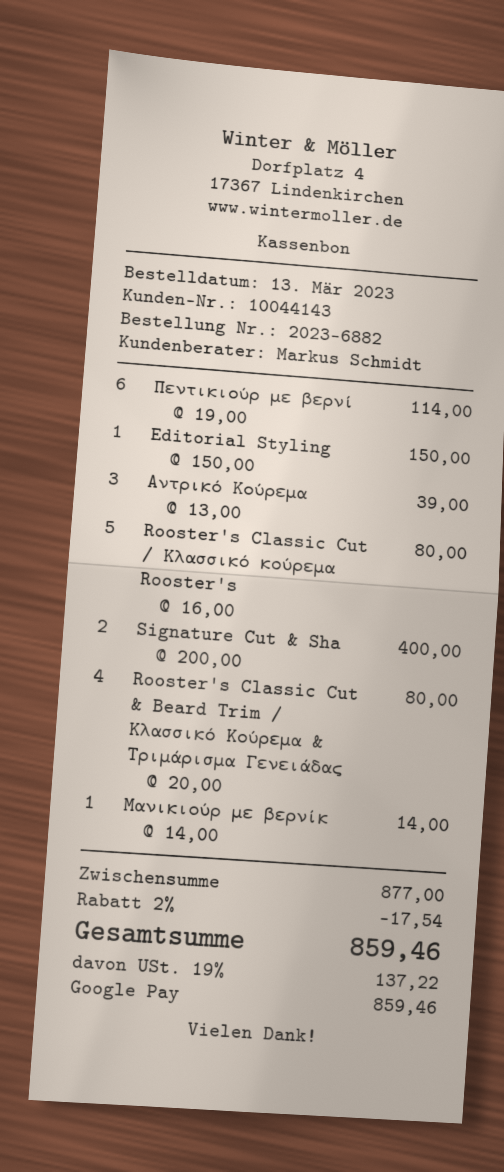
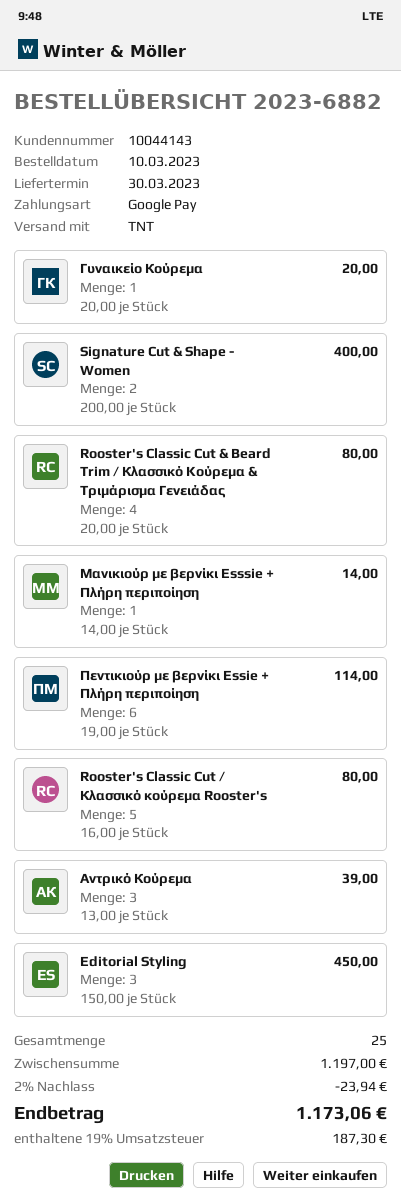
order date: 2023-03-13 -> 2023-03-10
Editorial Styling: 1 x 150.00 = 150.00 -> 3 x 150.00 = 450.00
Γυναικείο Κούρεμα: none -> 1 x 20.00 = 20.00
subtotal: 877.00 -> 1197.00
discount: 2% = 17.54 -> 2% = 23.94
tax: 19% = 137.22 -> 19% = 187.30
total: 859.46 -> 1173.06

